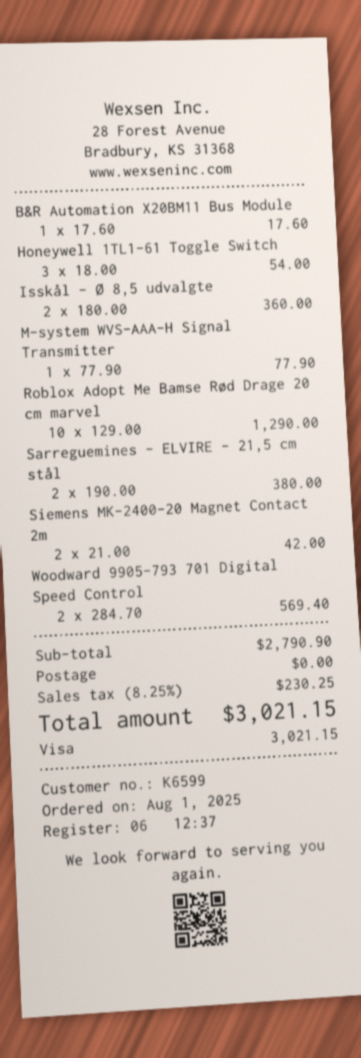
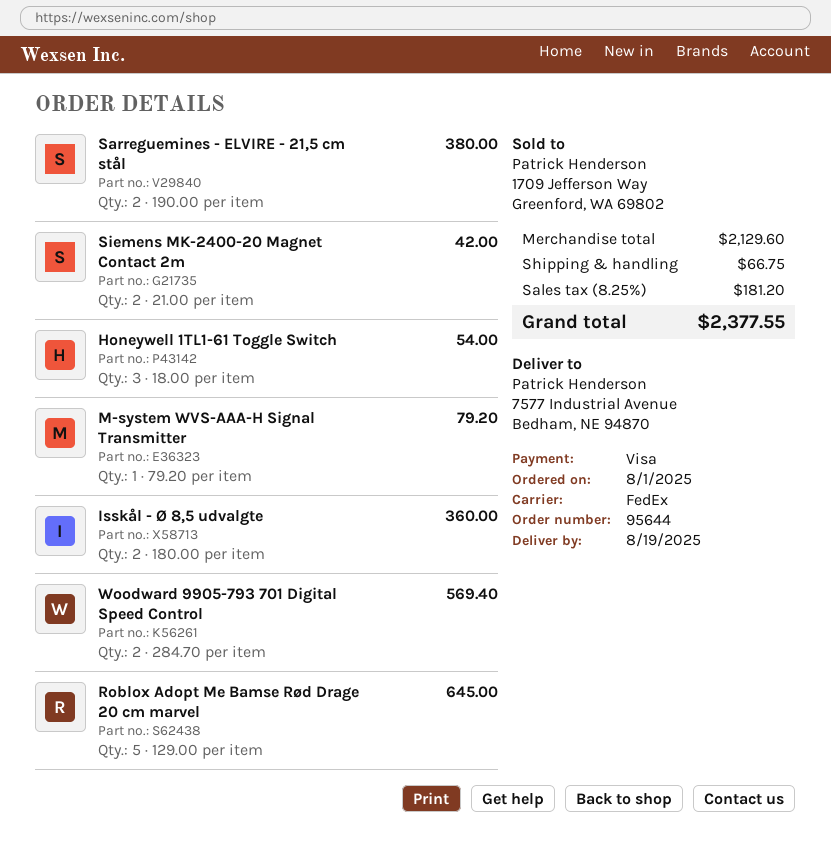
B&R Automation X20BM11 Bus Module: 1 x 17.60 = 17.60 -> none
M-system WVS-AAA-H Signal Transmitter: 1 x 77.90 = 77.90 -> 1 x 79.20 = 79.20
Roblox Adopt Me Bamse Rød Drage 20 cm marvel: 10 x 129.00 = 1290.00 -> 5 x 129.00 = 645.00
subtotal: 2790.90 -> 2129.60
shipping: 0.00 -> 66.75
tax: 8.25% = 230.25 -> 8.25% = 181.20
total: 3021.15 -> 2377.55

